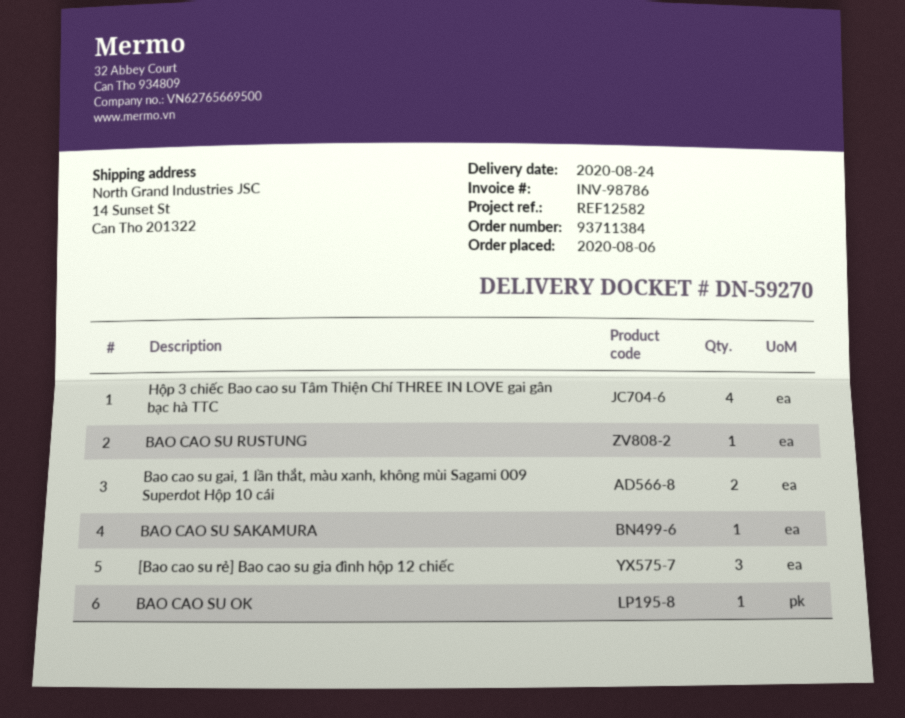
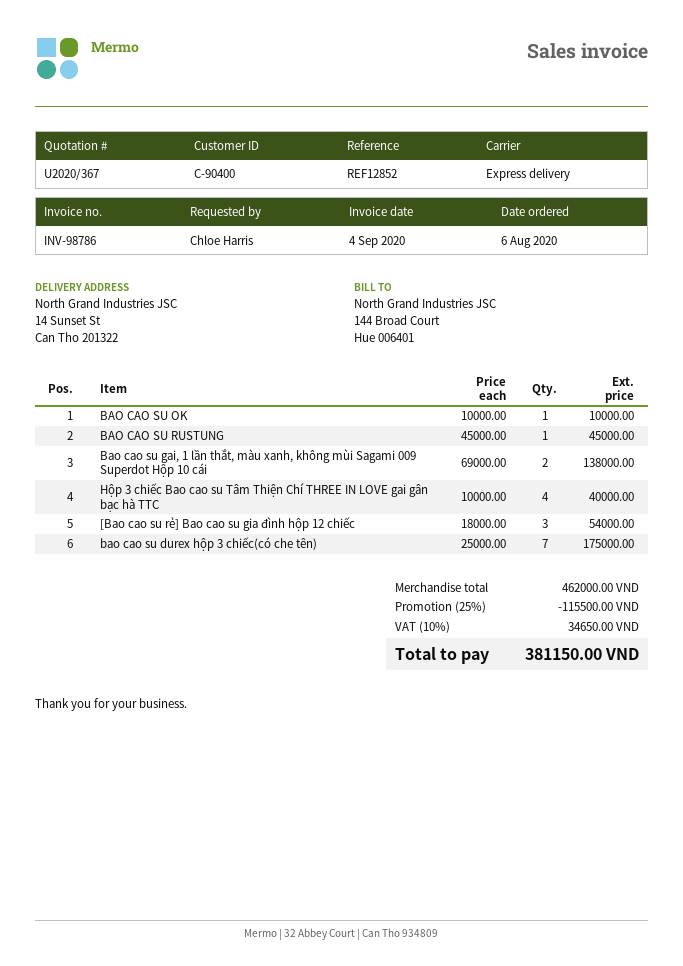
reference: REF12582 -> REF12852
BAO CAO SU SAKAMURA: 1 -> none
bao cao su durex hộp 3 chiếc(có che tên): none -> 7

